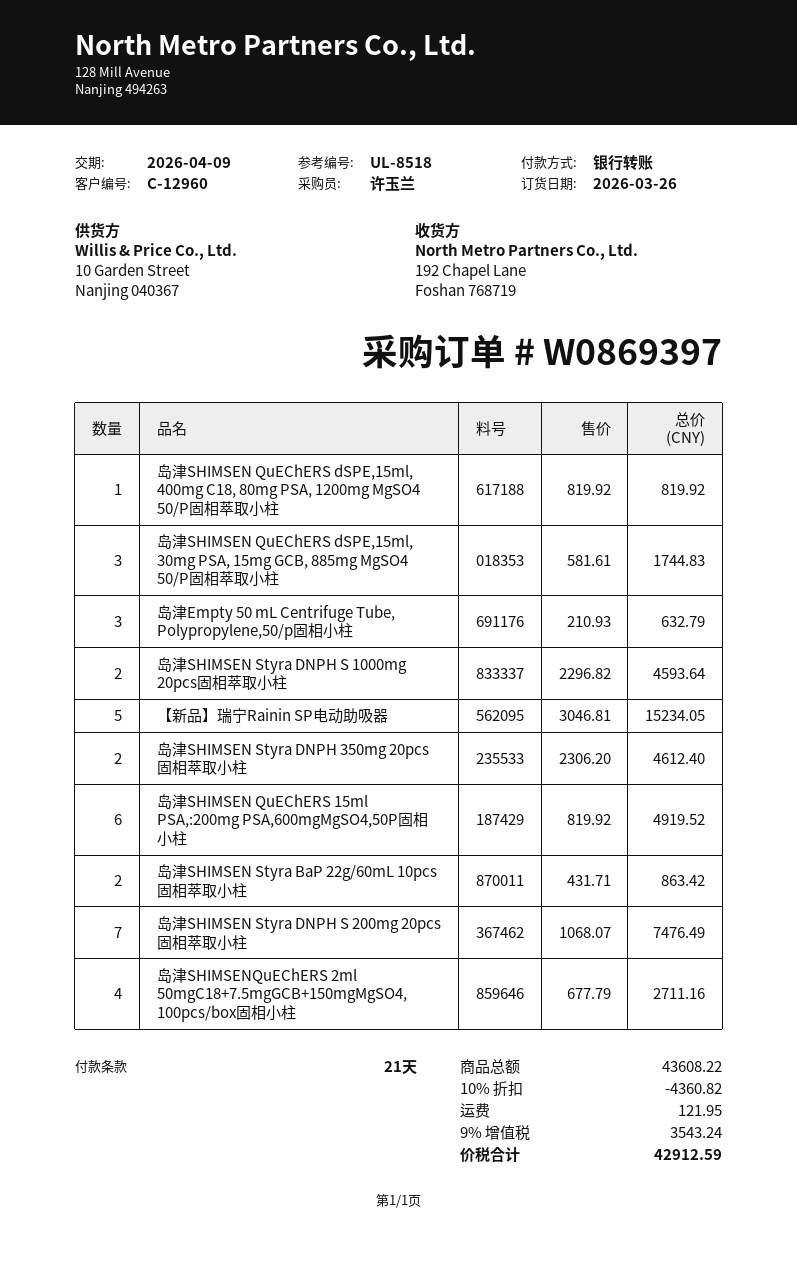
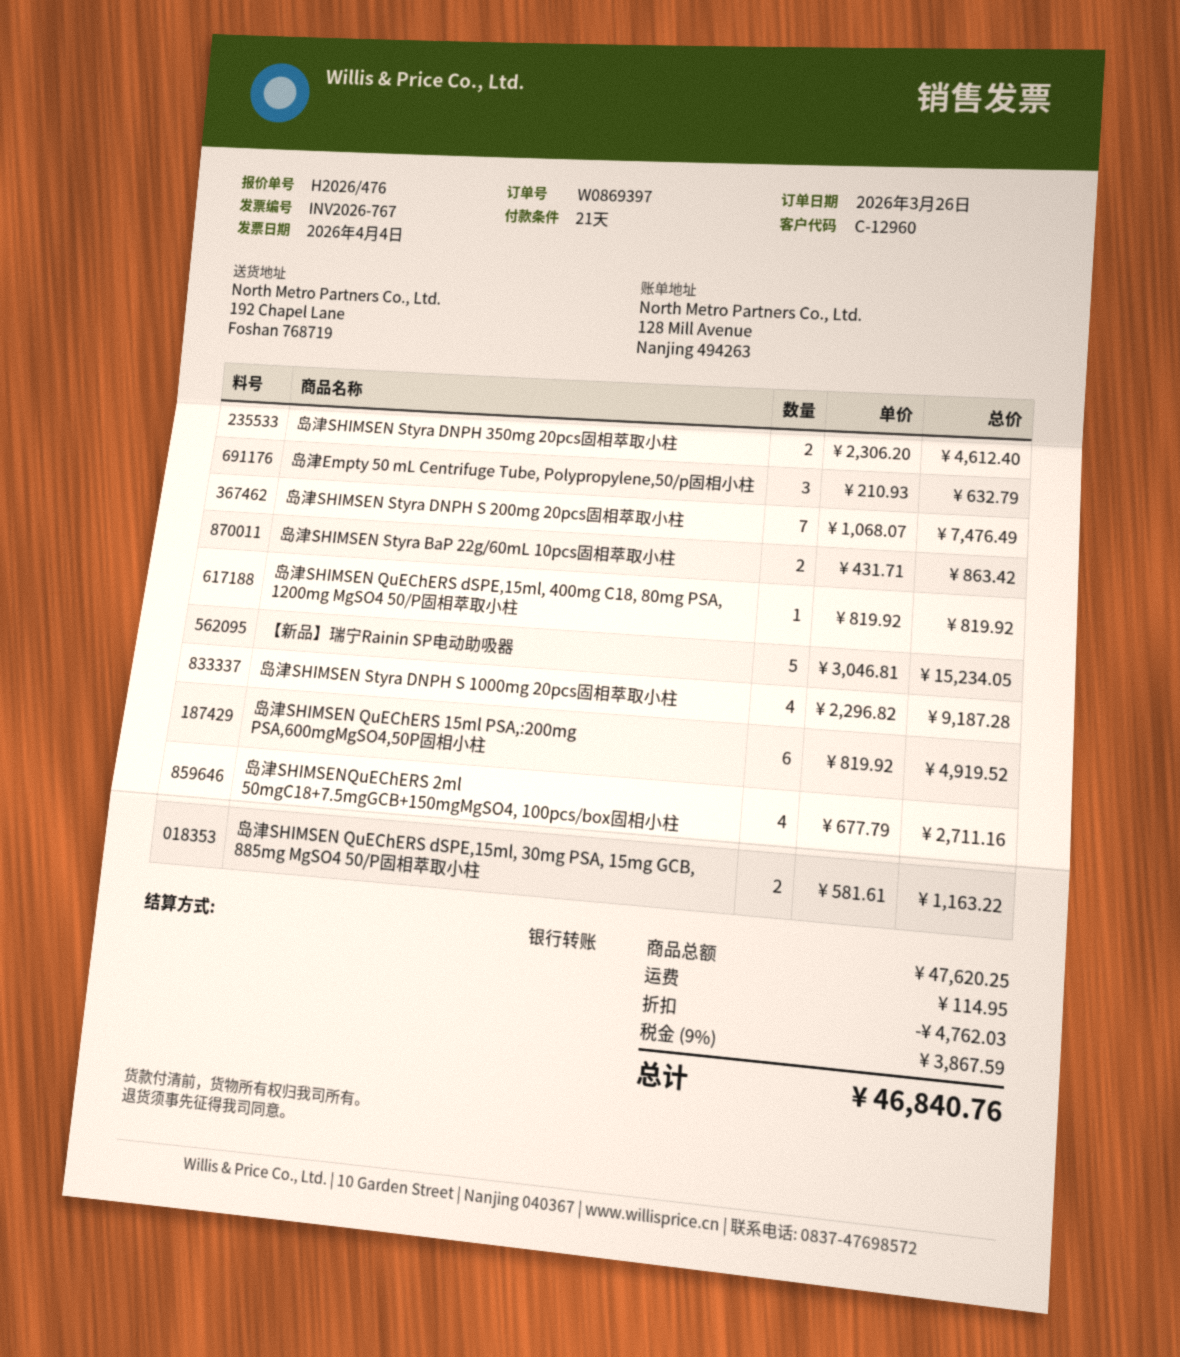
岛津SHIMSEN QuEChERS dSPE,15ml, 30mg PSA, 15mg GCB, 885mg MgSO4 50/P固相萃取小柱: 3 x 581.61 = 1744.83 -> 2 x 581.61 = 1163.22
岛津SHIMSEN Styra DNPH S 1000mg 20pcs固相萃取小柱: 2 x 2296.82 = 4593.64 -> 4 x 2296.82 = 9187.28
subtotal: 43608.22 -> 47620.25
discount: 4360.82 -> 4762.03
shipping: 121.95 -> 114.95
tax: 9% = 3543.24 -> 9% = 3867.59
total: 42912.59 -> 46840.76

